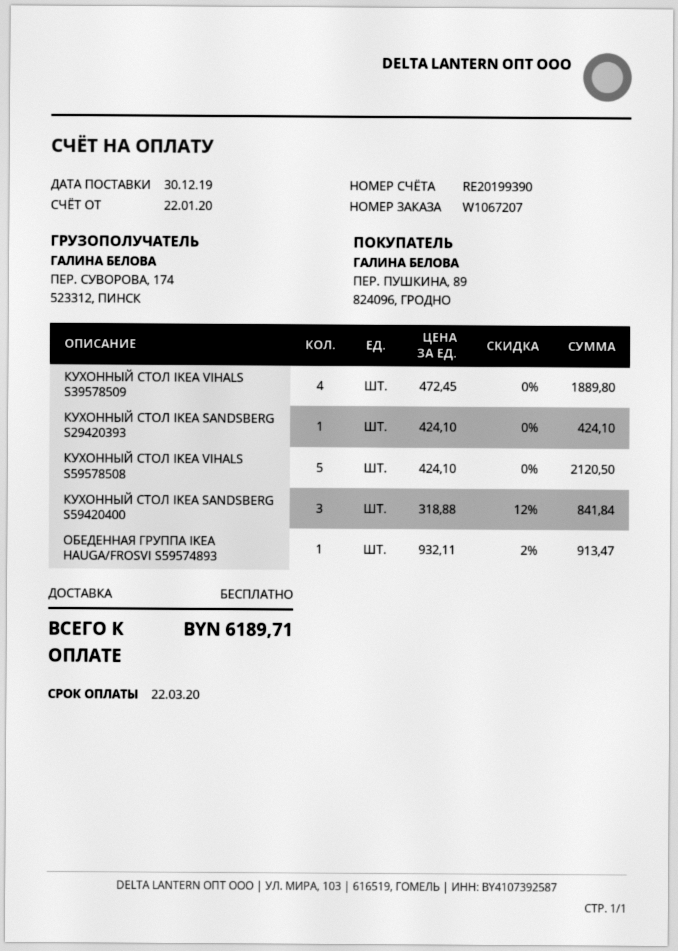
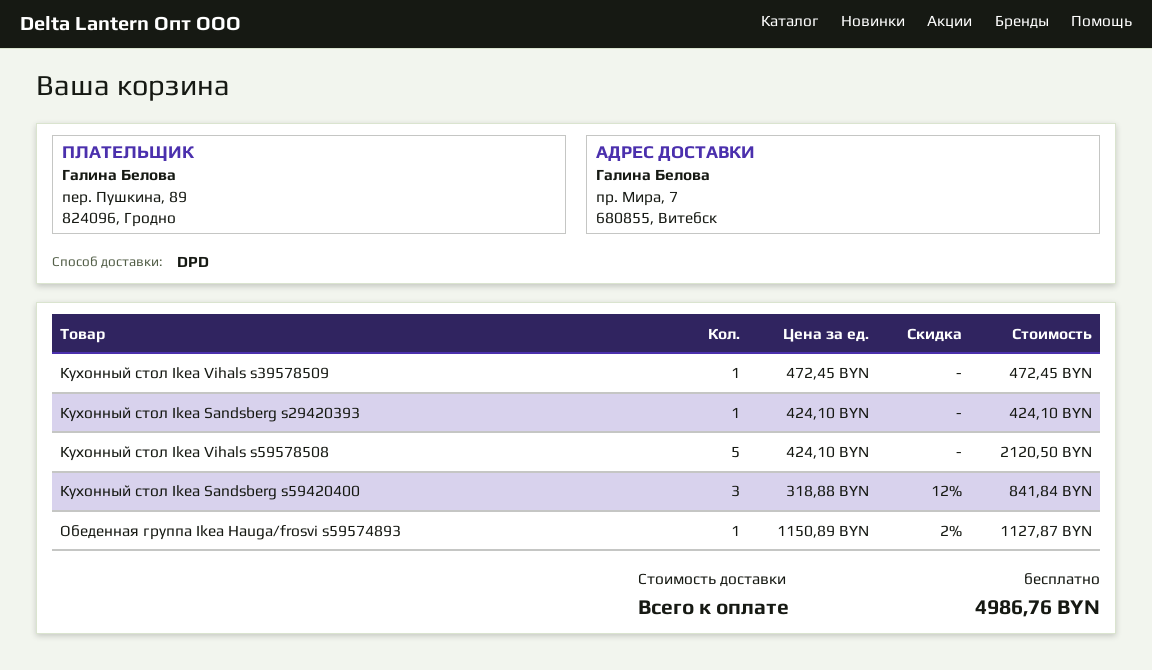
ship to: ПЕР. СУВОРОВА, 174, 523312, ПИНСК -> пр. Мира, 7, 680855, Витебск
КУХОННЫЙ СТОЛ IKEA VIHALS S39578509: 4 x 472.45 = 1889.80 -> 1 x 472.45 = 472.45
ОБЕДЕННАЯ ГРУППА IKEA HAUGA/FROSVI S59574893: 1 x 932.11 - 2% = 913.47 -> 1 x 1150.89 - 2% = 1127.87
total: 6189.71 -> 4986.76

